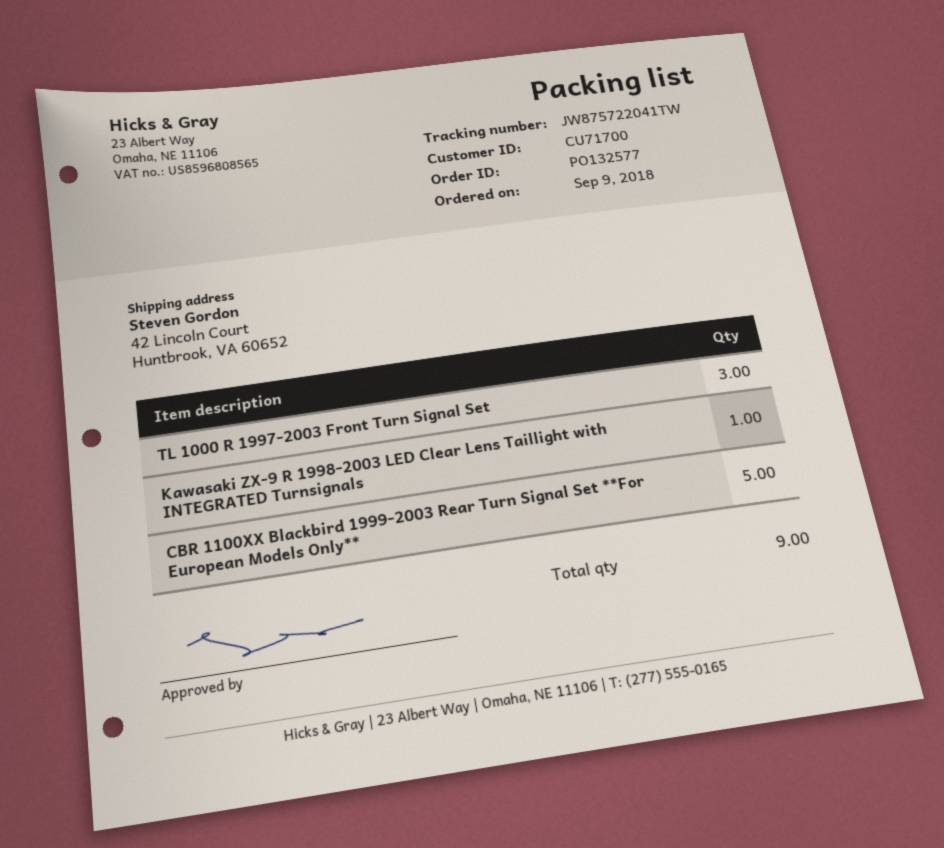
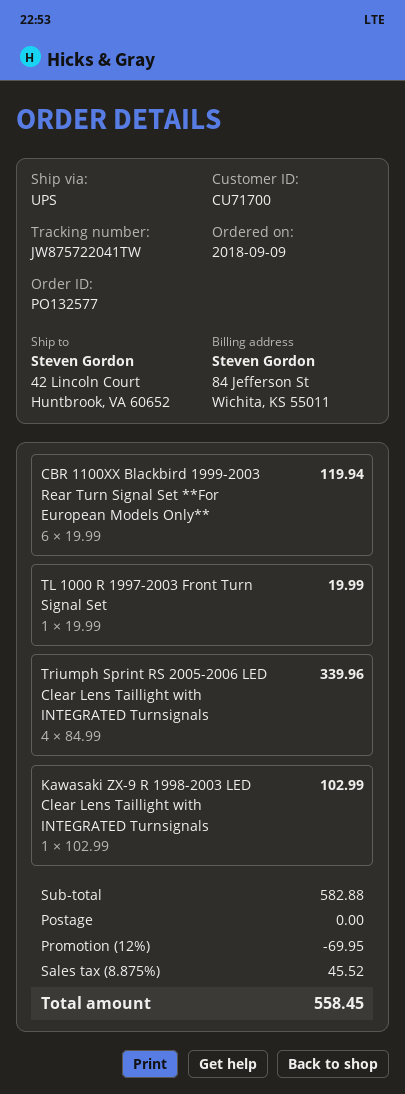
TL 1000 R 1997-2003 Front Turn Signal Set: 3 -> 1
CBR 1100XX Blackbird 1999-2003 Rear Turn Signal Set **For European Models Only**: 5 -> 6
Triumph Sprint RS 2005-2006 LED Clear Lens Taillight with INTEGRATED Turnsignals: none -> 4

